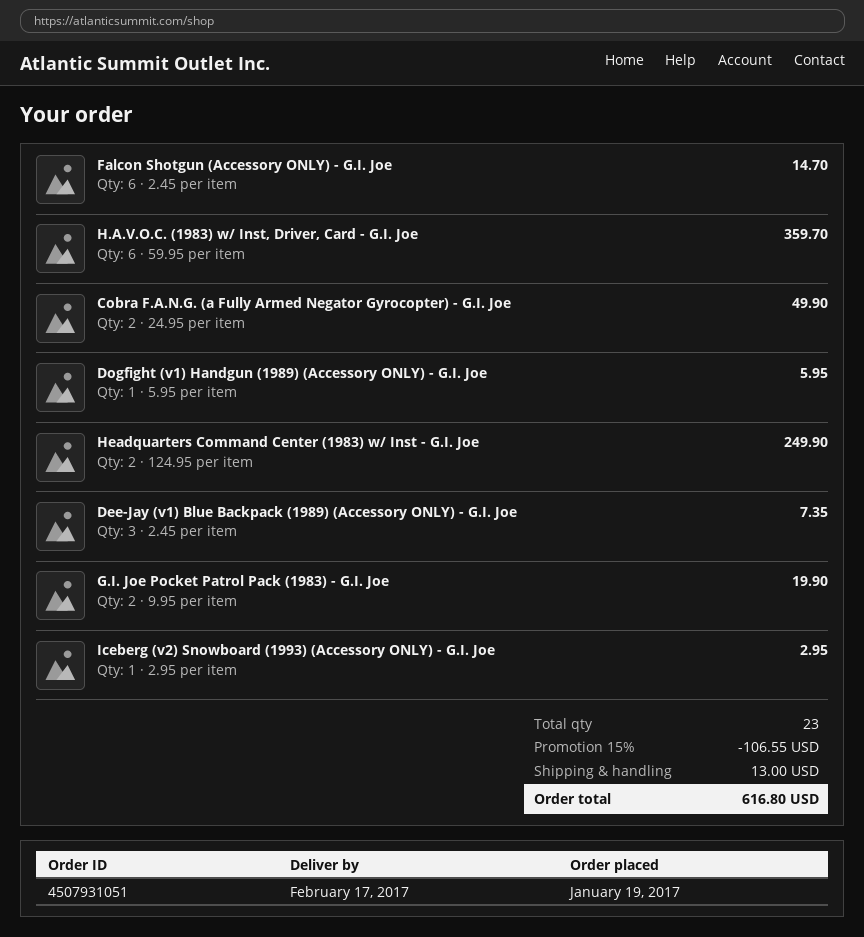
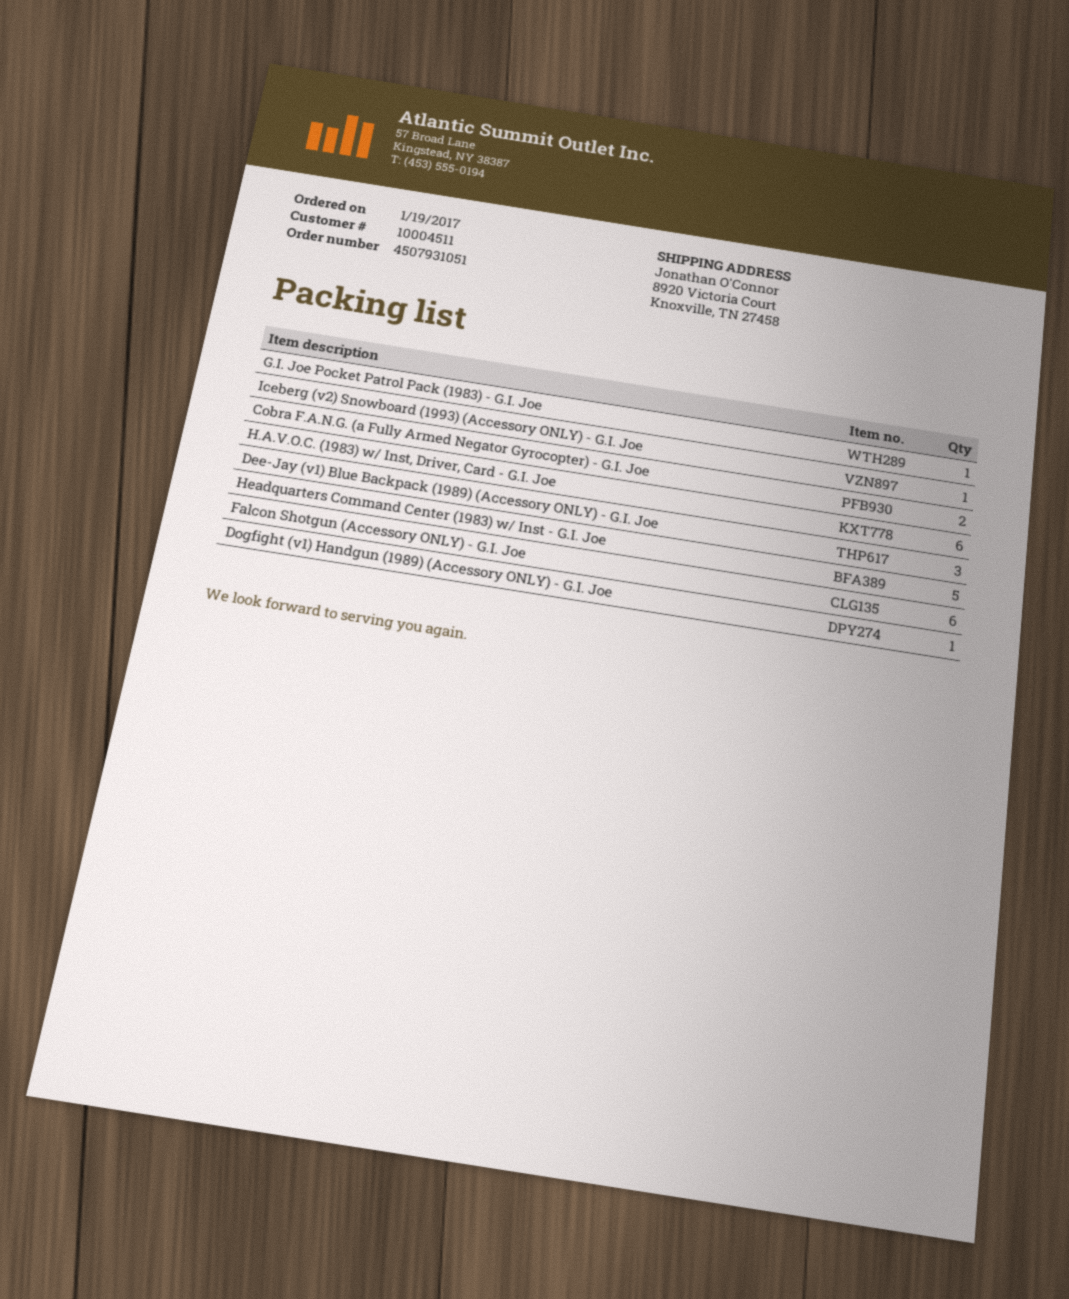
Headquarters Command Center (1983) w/ Inst - G.I. Joe: 2 -> 5
G.I. Joe Pocket Patrol Pack (1983) - G.I. Joe: 2 -> 1

